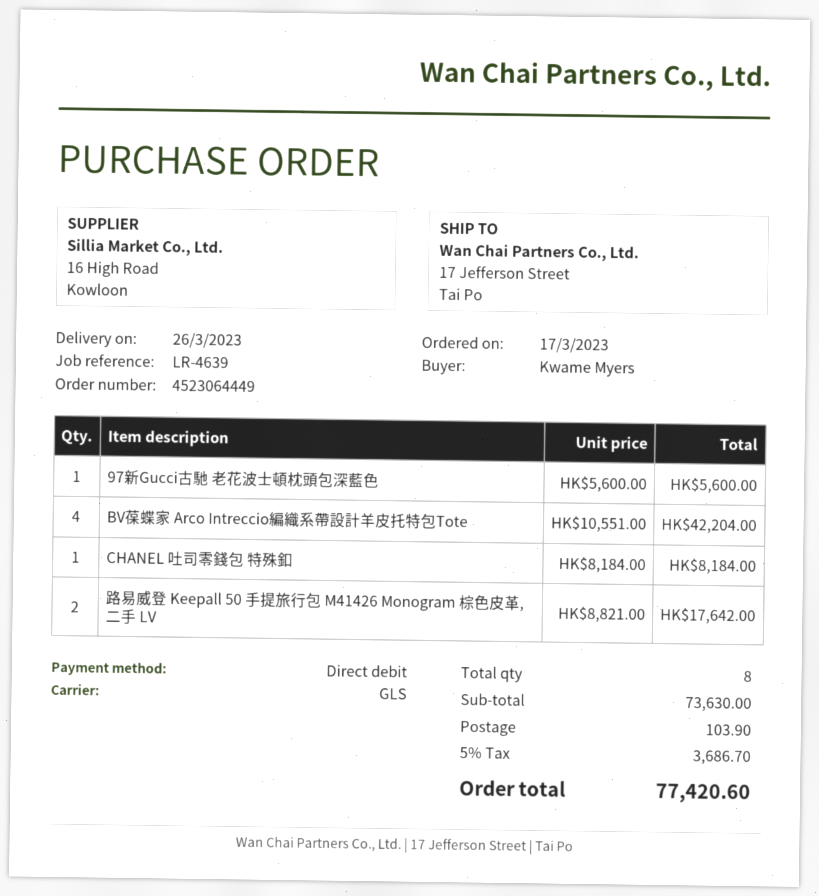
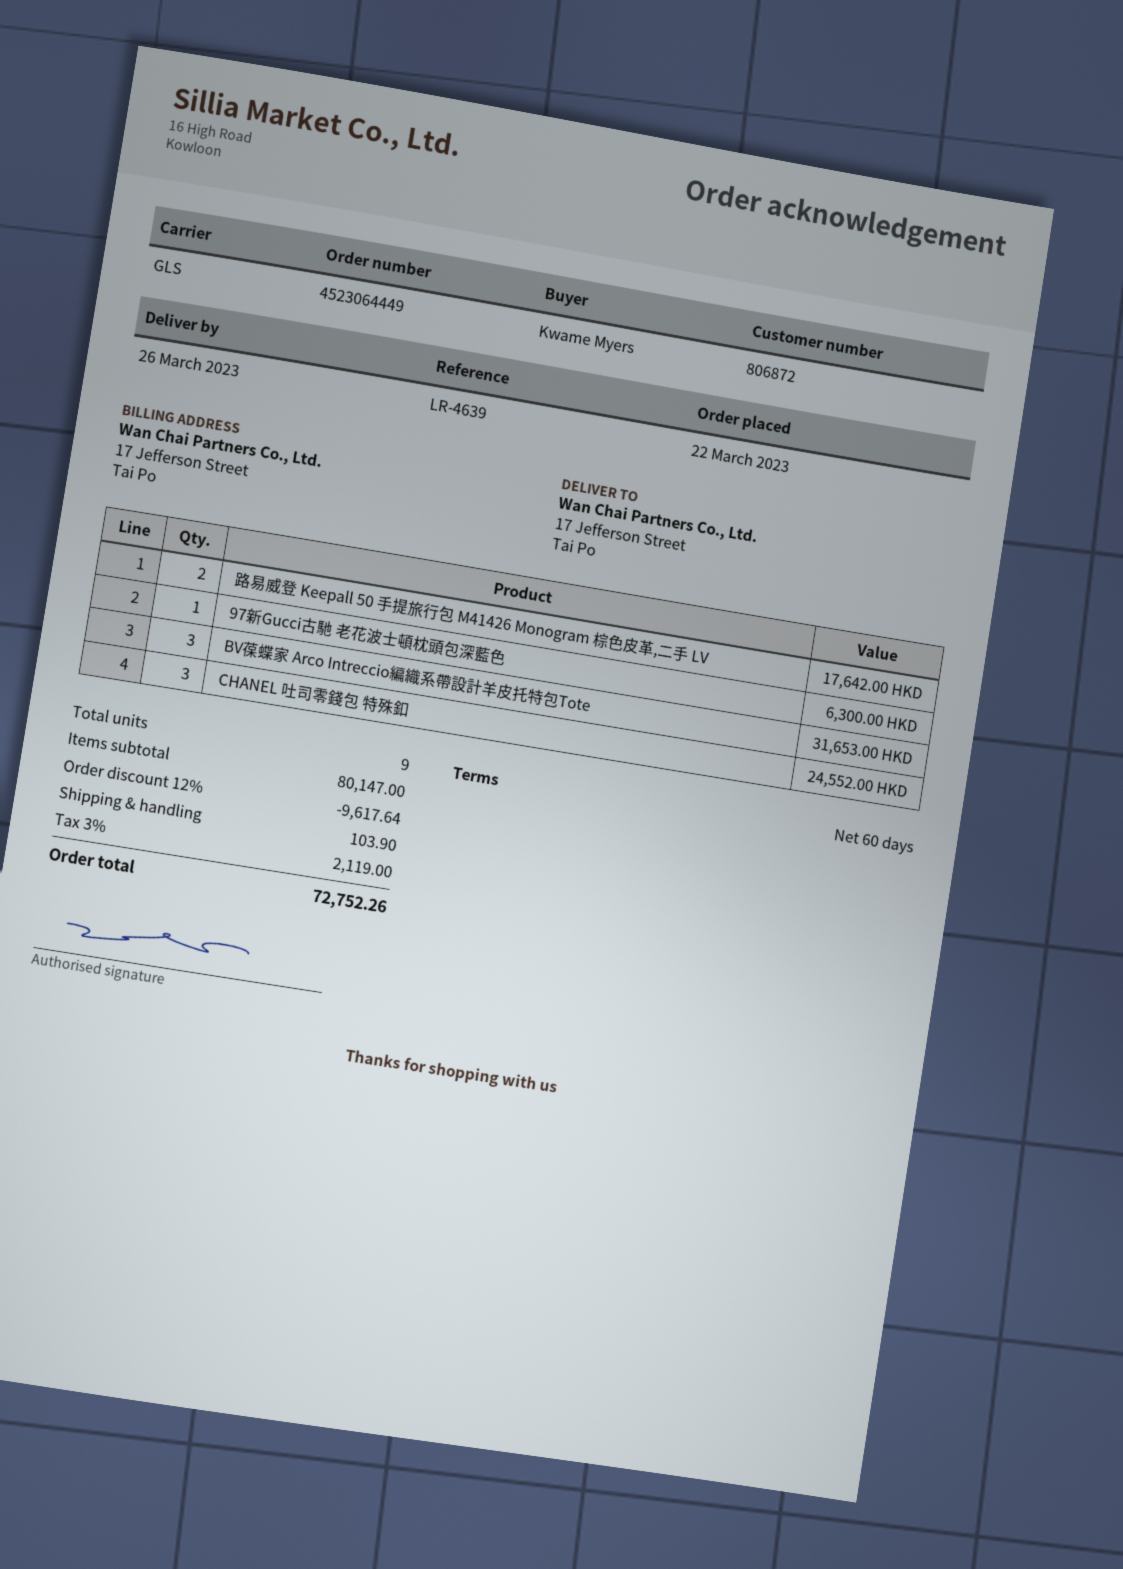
order date: 2023-03-17 -> 2023-03-22
97新Gucci古馳 老花波士頓枕頭包深藍色: 1 for 5600.00 -> 1 for 6300.00
BV葆蝶家 Arco Intreccio編織系帶設計羊皮托特包Tote: 4 for 42204.00 -> 3 for 31653.00
CHANEL 吐司零錢包 特殊釦: 1 for 8184.00 -> 3 for 24552.00
total quantity: 8 -> 9
subtotal: 73630.00 -> 80147.00
discount: none -> 12% = 9617.64
tax: 5% = 3686.70 -> 3% = 2119.00
total: 77420.60 -> 72752.26

